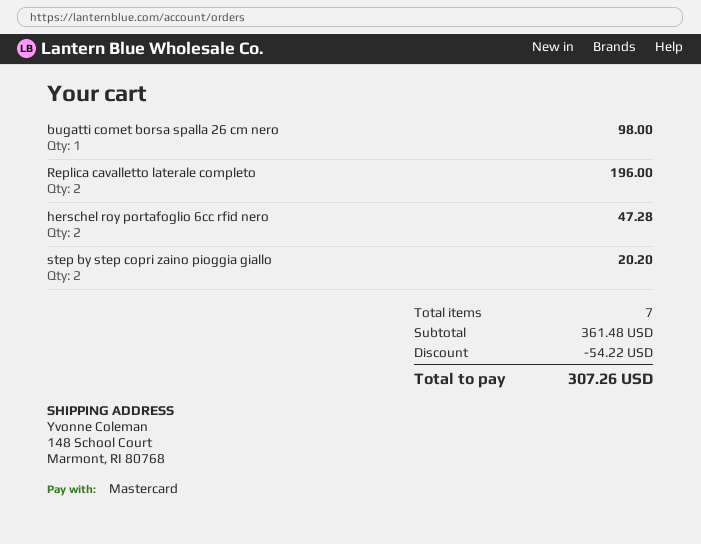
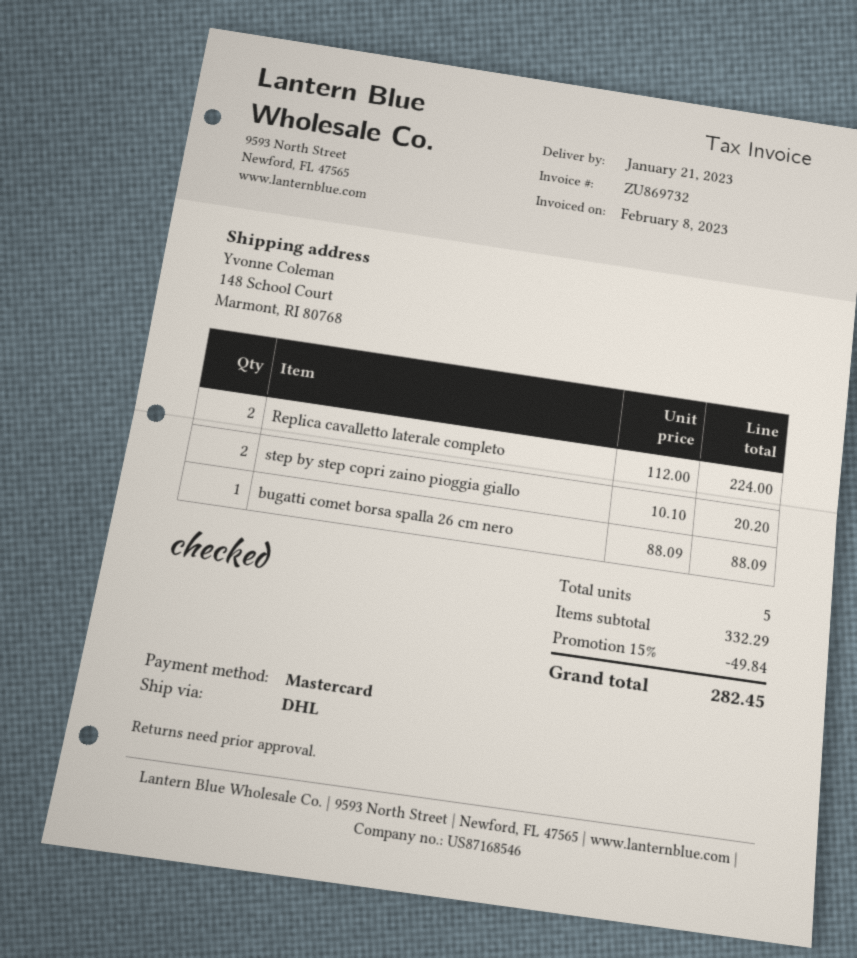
bugatti comet borsa spalla 26 cm nero: 1 for 98.00 -> 1 for 88.09
Replica cavalletto laterale completo: 2 for 196.00 -> 2 for 224.00
herschel roy portafoglio 6cc rfid nero: 2 for 47.28 -> none
total quantity: 7 -> 5
subtotal: 361.48 -> 332.29
discount: 54.22 -> 49.84
total: 307.26 -> 282.45

